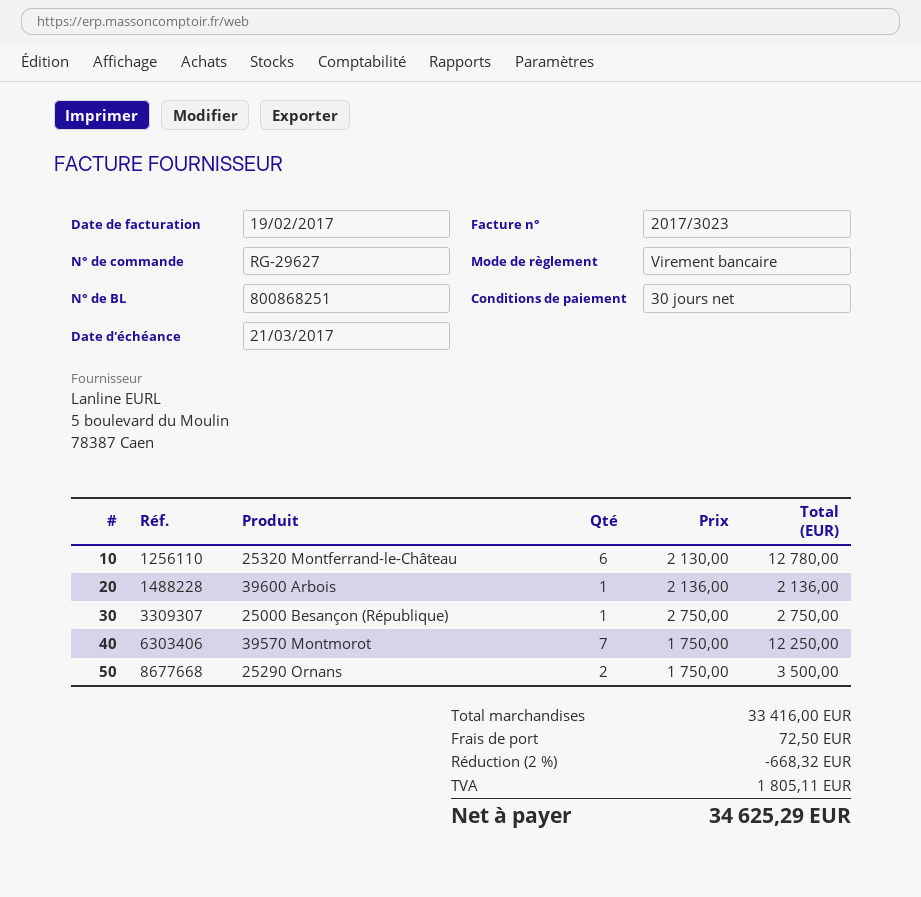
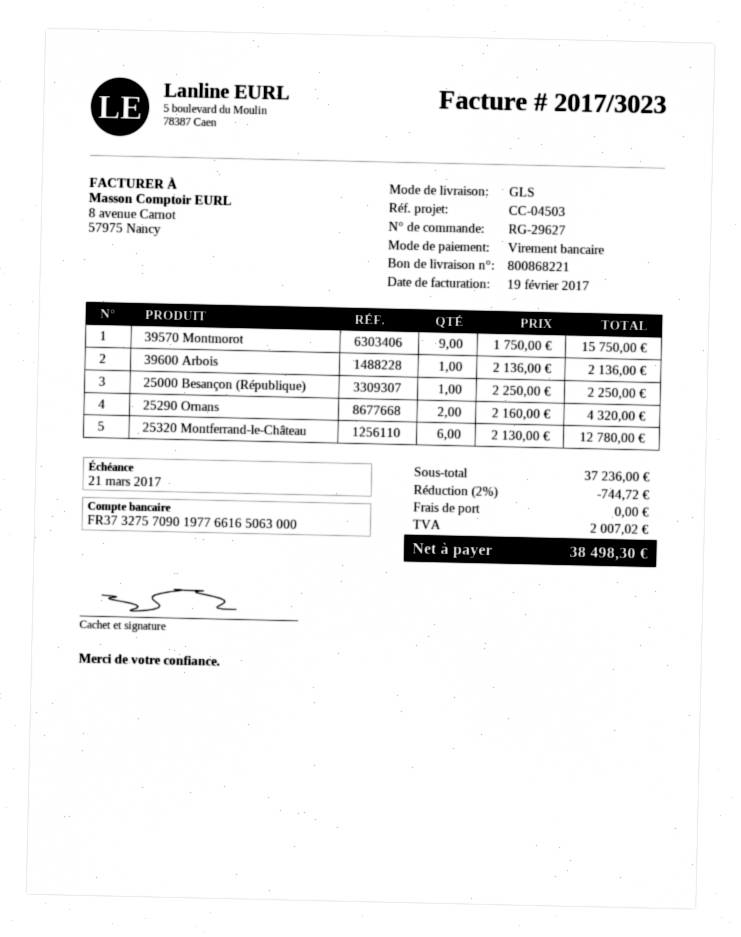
delivery note number: 800868251 -> 800868221
25000 Besançon (République): 1 x 2750.00 = 2750.00 -> 1 x 2250.00 = 2250.00
39570 Montmorot: 7 x 1750.00 = 12250.00 -> 9 x 1750.00 = 15750.00
25290 Ornans: 2 x 1750.00 = 3500.00 -> 2 x 2160.00 = 4320.00
subtotal: 33416.00 -> 37236.00
discount: 2% = 668.32 -> 2% = 744.72
shipping: 72.50 -> 0.00
tax: 1805.11 -> 2007.02
total: 34625.29 -> 38498.30

